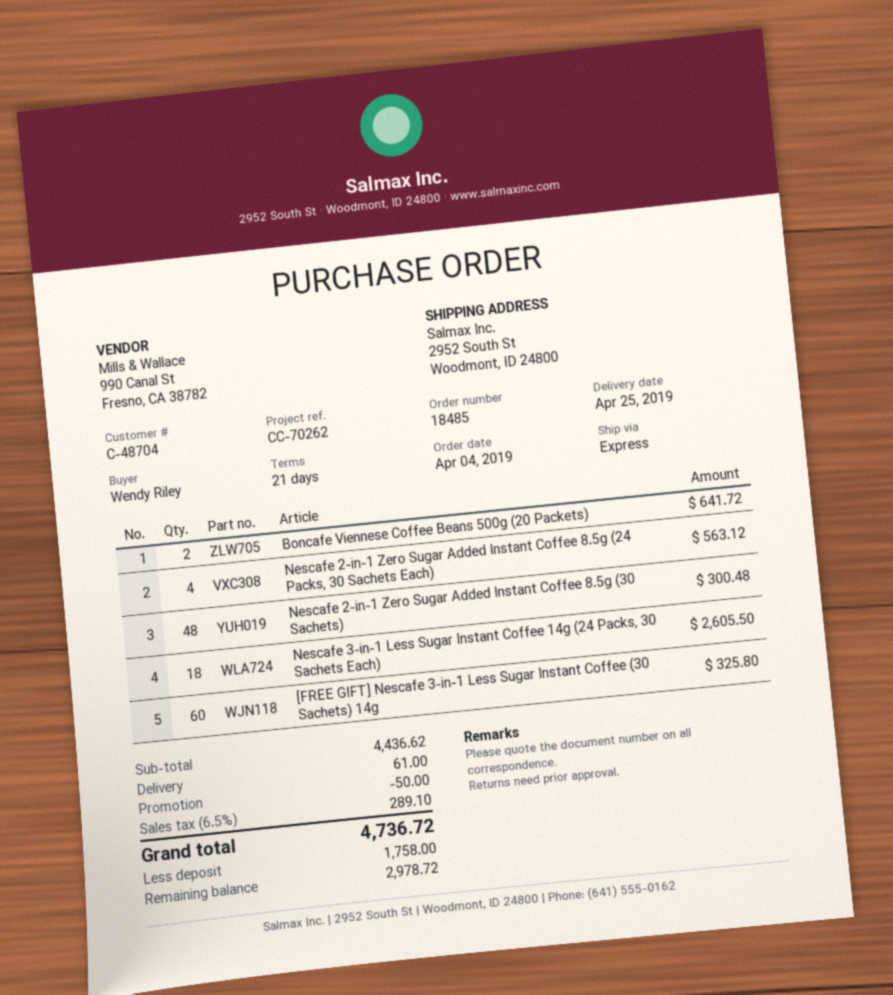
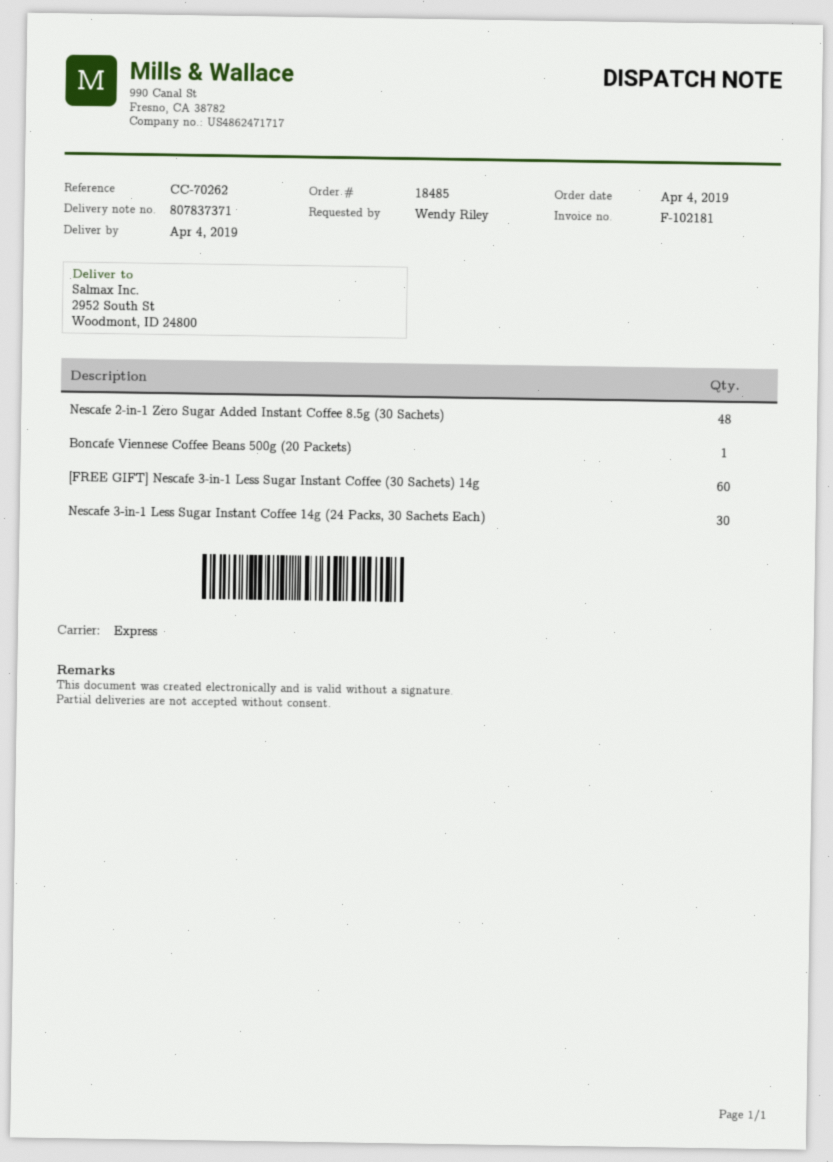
delivery date: 2019-04-25 -> 2019-04-04
Boncafe Viennese Coffee Beans 500g (20 Packets): 2 -> 1
Nescafe 2-in-1 Zero Sugar Added Instant Coffee 8.5g (24 Packs, 30 Sachets Each): 4 -> none
Nescafe 3-in-1 Less Sugar Instant Coffee 14g (24 Packs, 30 Sachets Each): 18 -> 30

